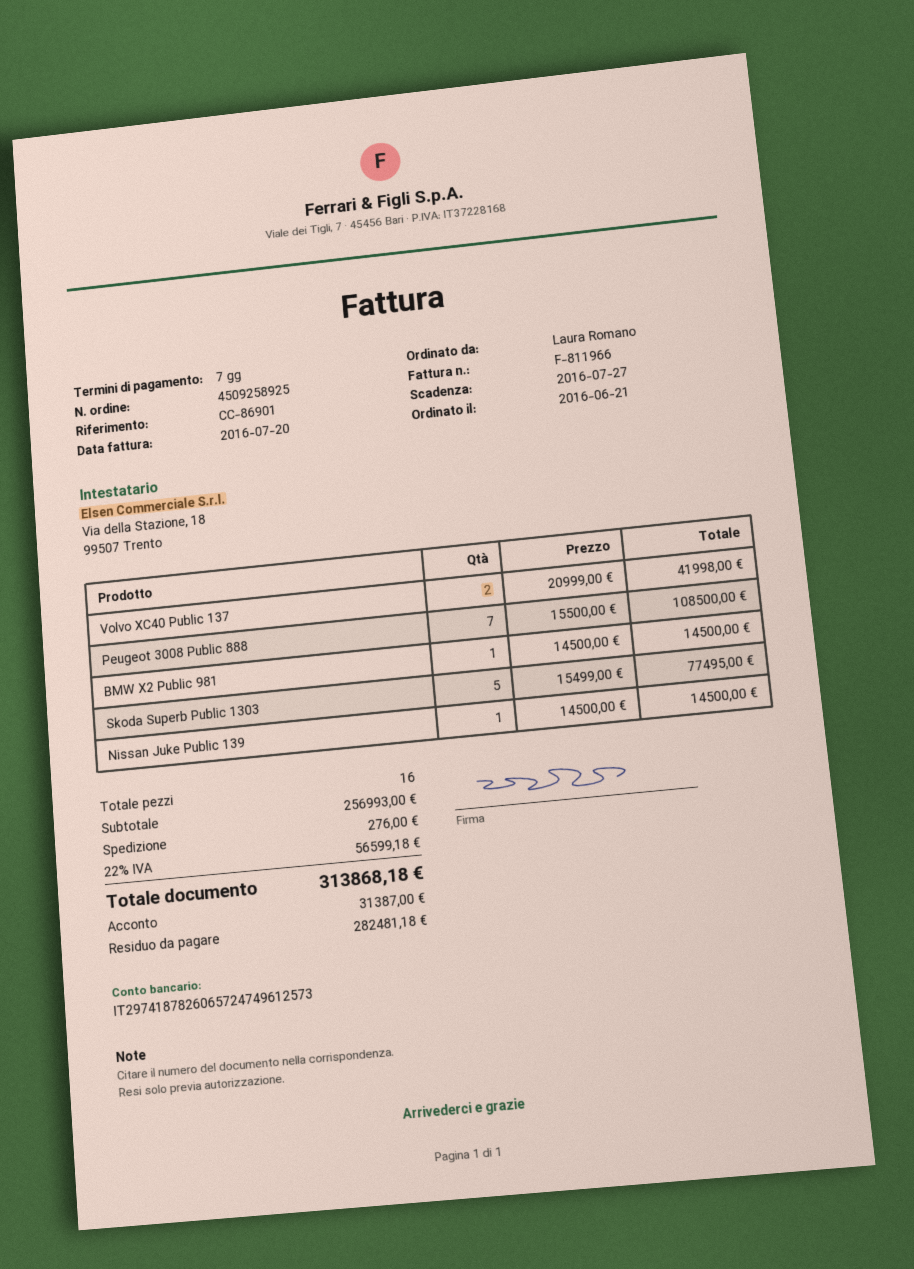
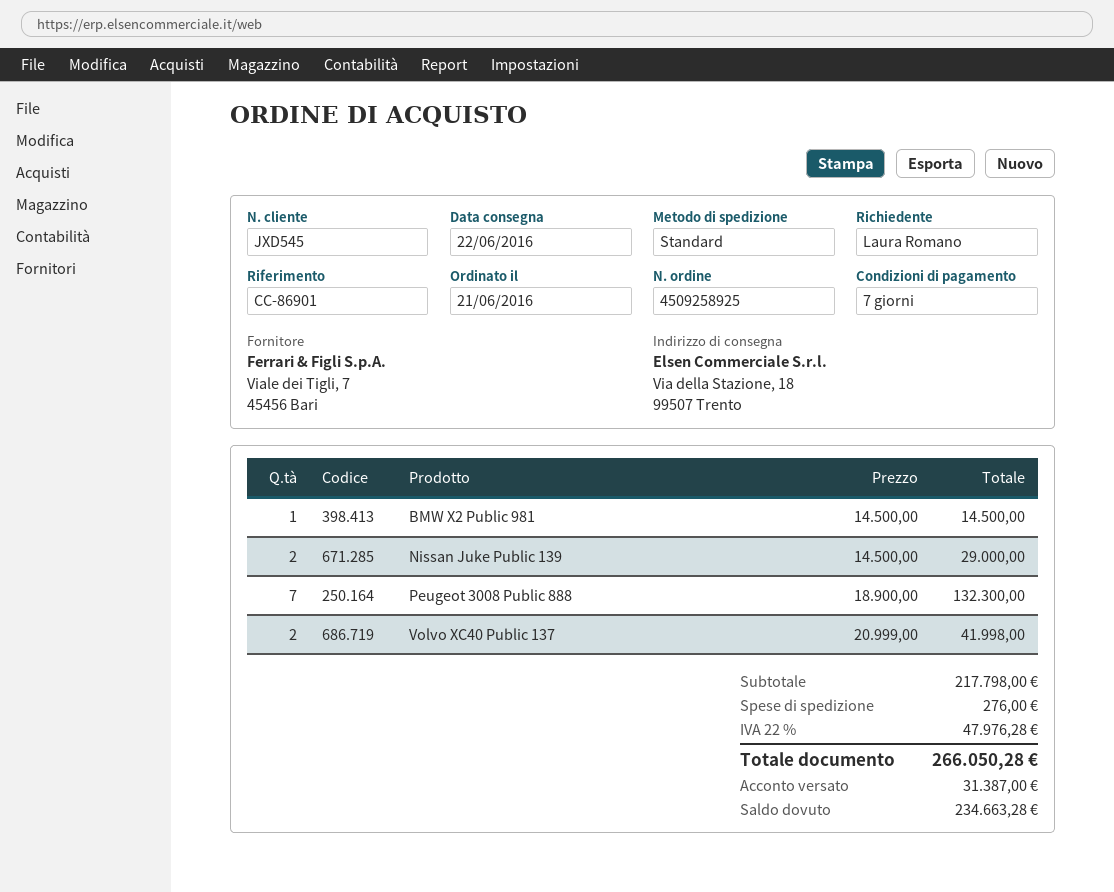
Peugeot 3008 Public 888: 7 x 15500.00 = 108500.00 -> 7 x 18900.00 = 132300.00
Skoda Superb Public 1303: 5 x 15499.00 = 77495.00 -> none
Nissan Juke Public 139: 1 x 14500.00 = 14500.00 -> 2 x 14500.00 = 29000.00
subtotal: 256993.00 -> 217798.00
tax: 22% = 56599.18 -> 22% = 47976.28
total: 313868.18 -> 266050.28
balance: 282481.18 -> 234663.28

